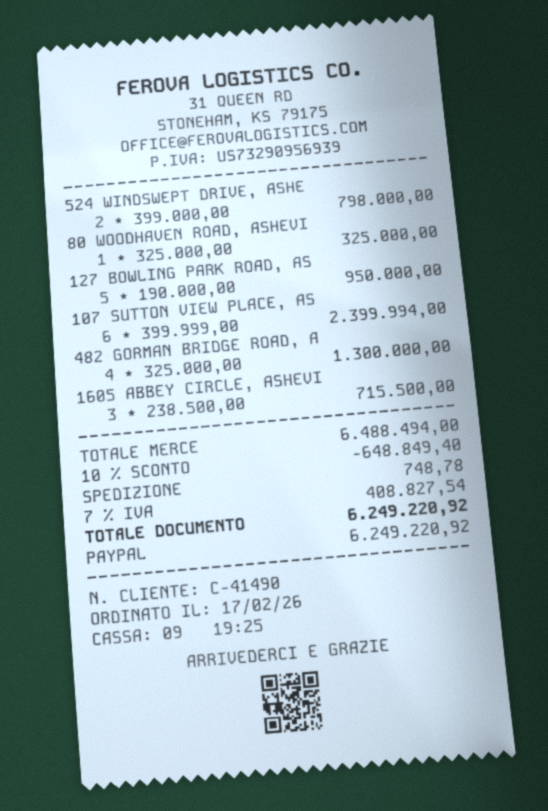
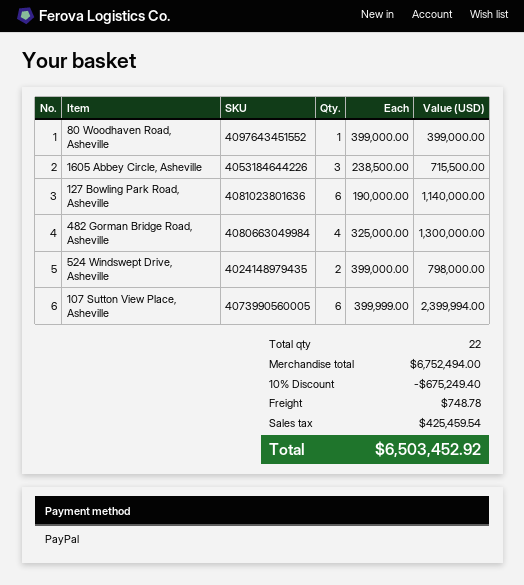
80 WOODHAVEN ROAD, ASHEVI: 1 x 325000.00 = 325000.00 -> 1 x 399000.00 = 399000.00
127 BOWLING PARK ROAD, AS: 5 x 190000.00 = 950000.00 -> 6 x 190000.00 = 1140000.00
subtotal: 6488494.00 -> 6752494.00
discount: 10% = 648849.40 -> 10% = 675249.40
tax: 408827.54 -> 425459.54
total: 6249220.92 -> 6503452.92

